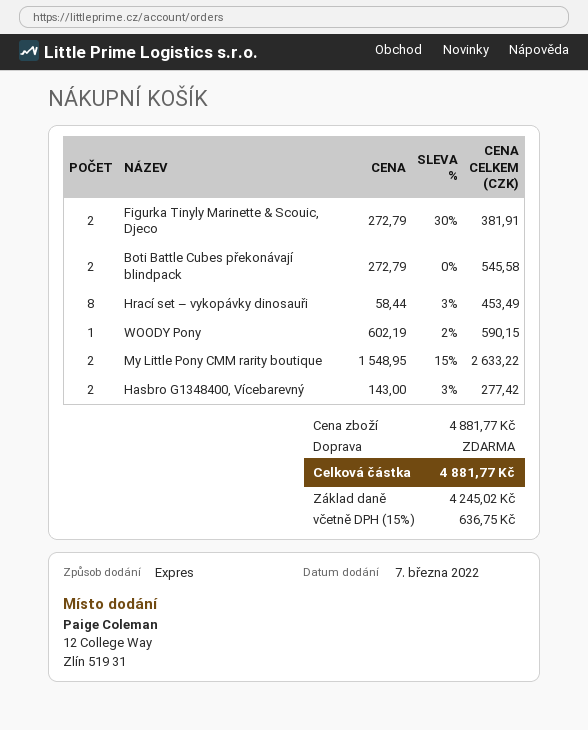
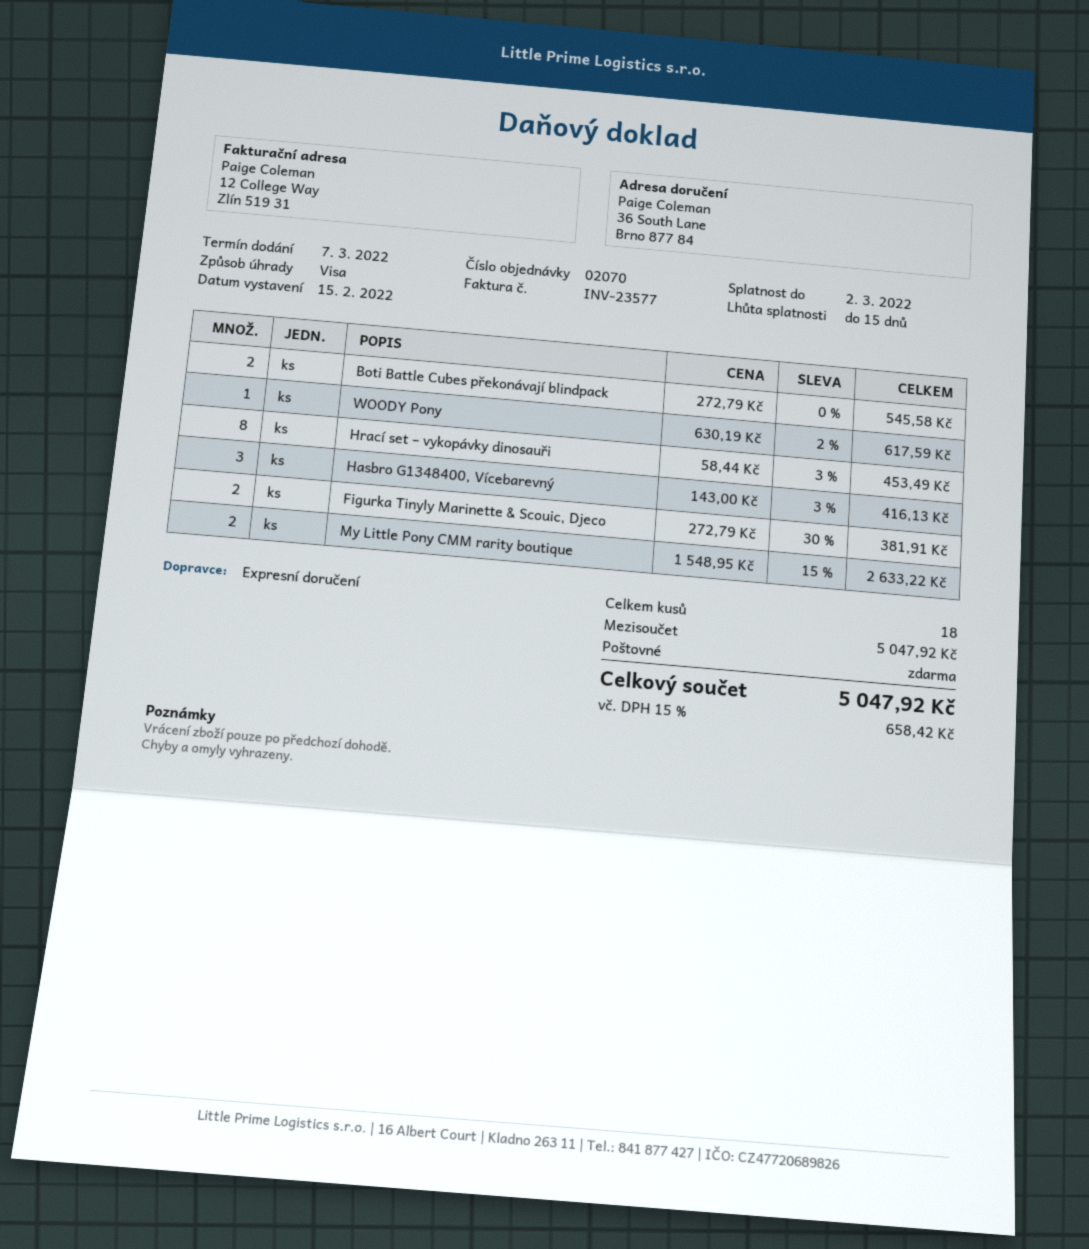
ship to: 12 College Way, Zlín 519 31 -> 36 South Lane, Brno 877 84
WOODY Pony: 1 x 602.19 - 2% = 590.15 -> 1 x 630.19 - 2% = 617.59
Hasbro G1348400, Vícebarevný: 2 x 143.00 - 3% = 277.42 -> 3 x 143.00 - 3% = 416.13
subtotal: 4881.77 -> 5047.92
tax: 15% = 636.75 -> 15% = 658.42
total: 4881.77 -> 5047.92

